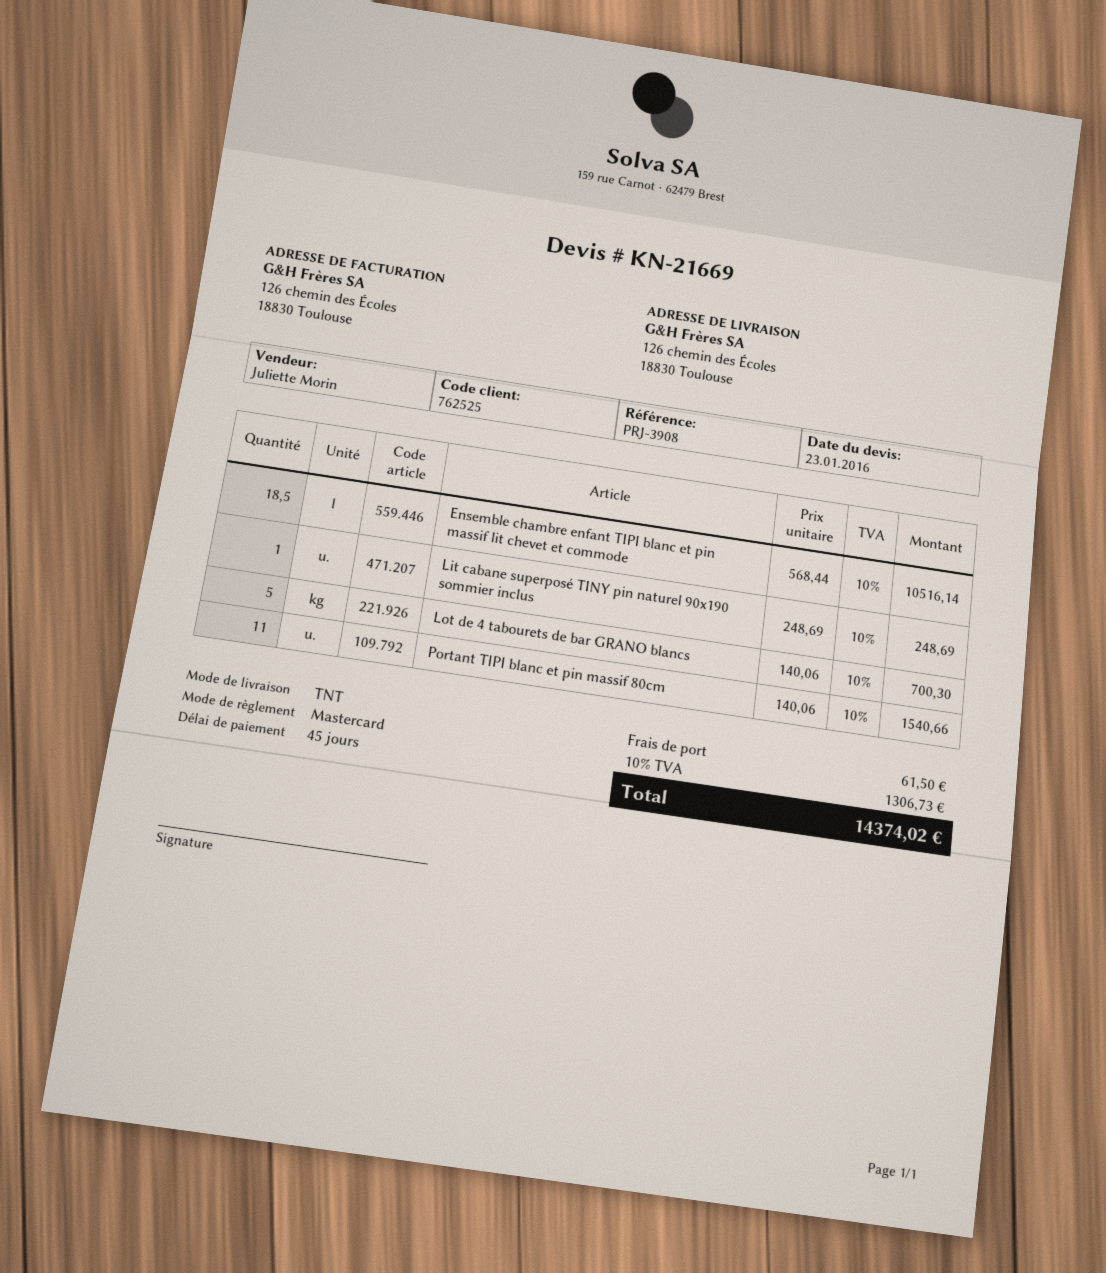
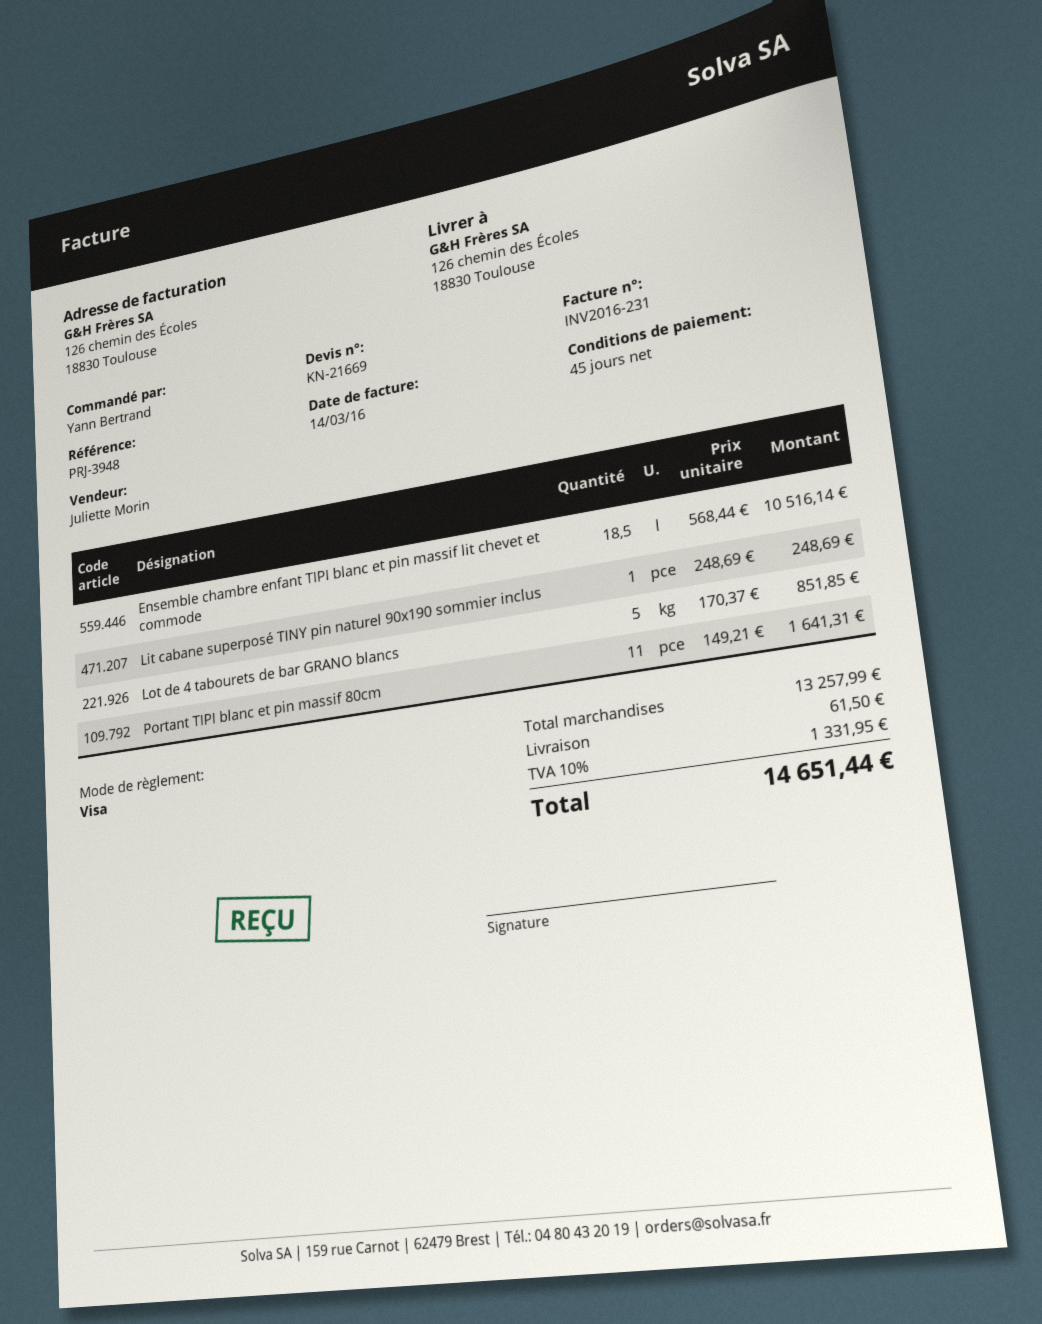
reference: PRJ-3908 -> PRJ-3948
payment method: Mastercard -> Visa
Lot de 4 tabourets de bar GRANO blancs: 5 x 140.06 = 700.30 -> 5 x 170.37 = 851.85
Portant TIPI blanc et pin massif 80cm: 11 x 140.06 = 1540.66 -> 11 x 149.21 = 1641.31
tax: 10% = 1306.73 -> 10% = 1331.95
total: 14374.02 -> 14651.44

